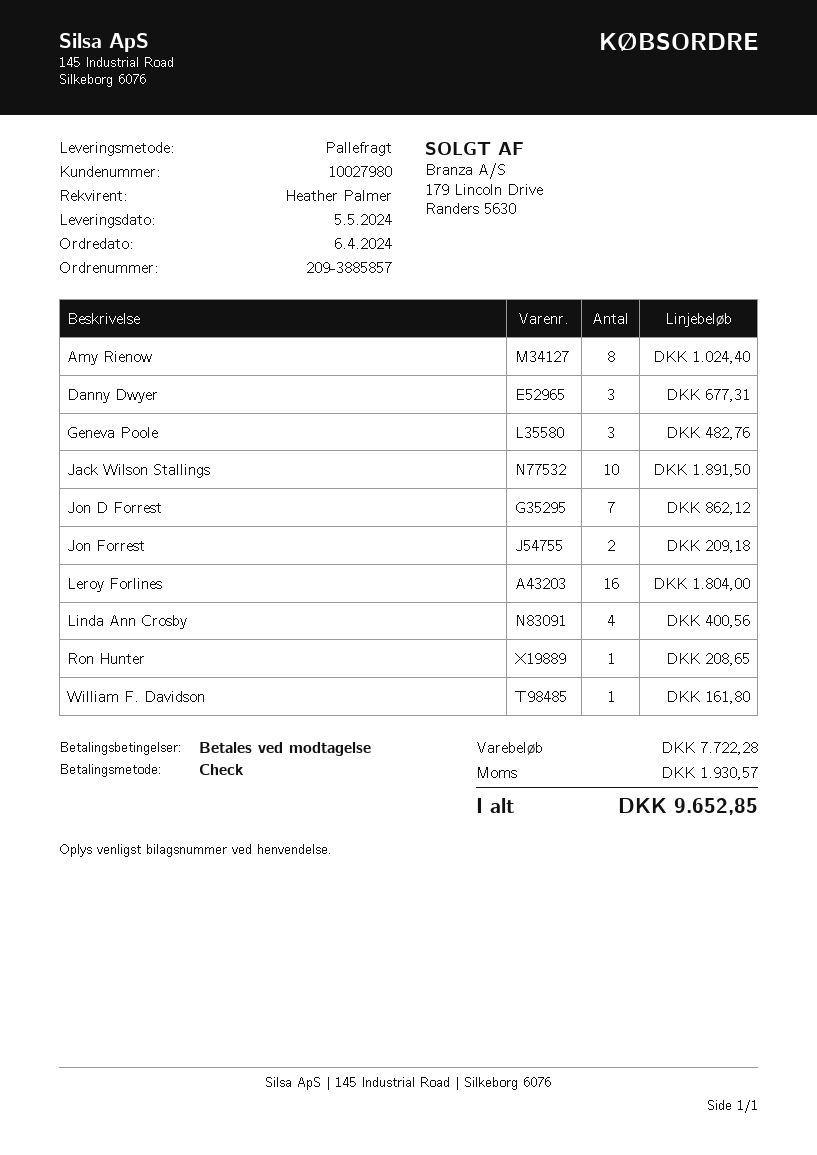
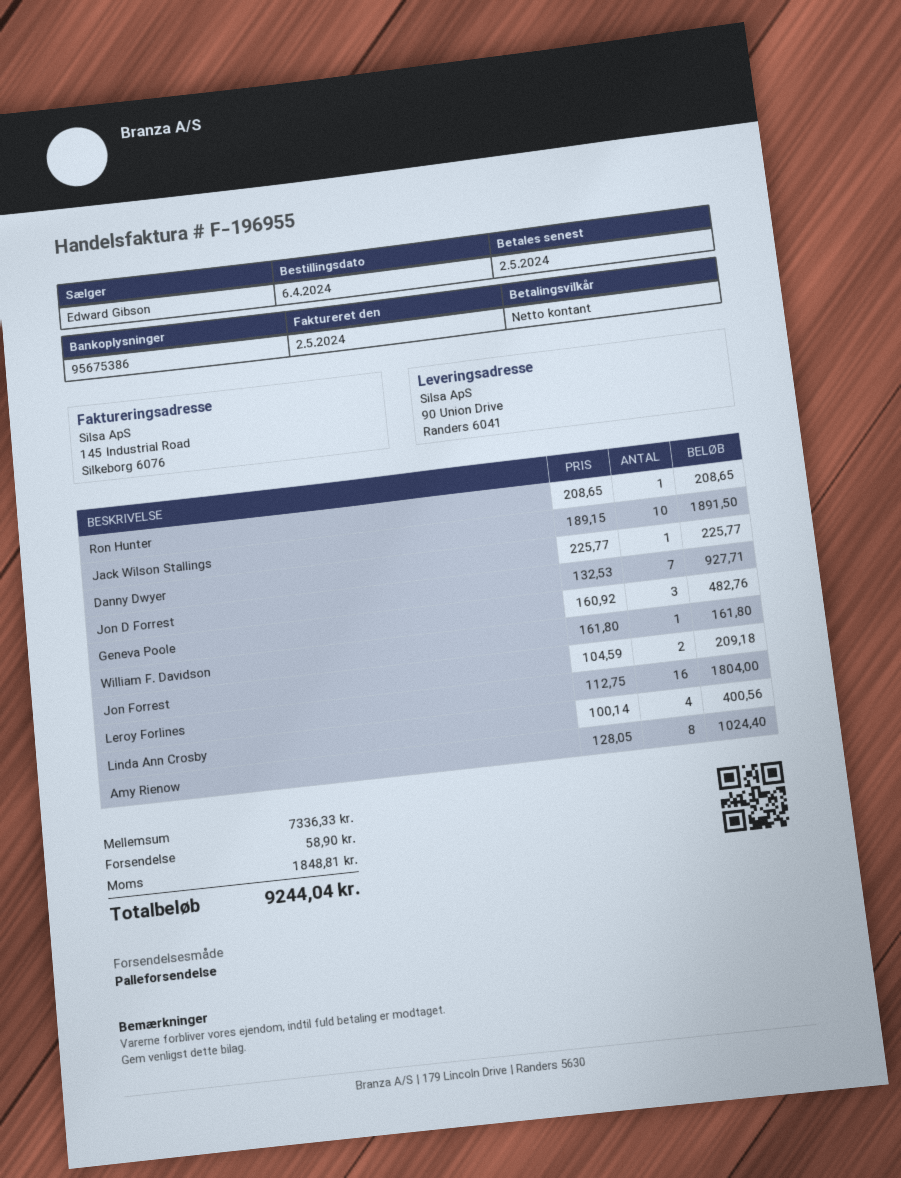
Danny Dwyer: 3 for 677.31 -> 1 for 225.77
Jon D Forrest: 7 for 862.12 -> 7 for 927.71
subtotal: 7722.28 -> 7336.33
shipping: none -> 58.90
tax: 1930.57 -> 1848.81
total: 9652.85 -> 9244.04

